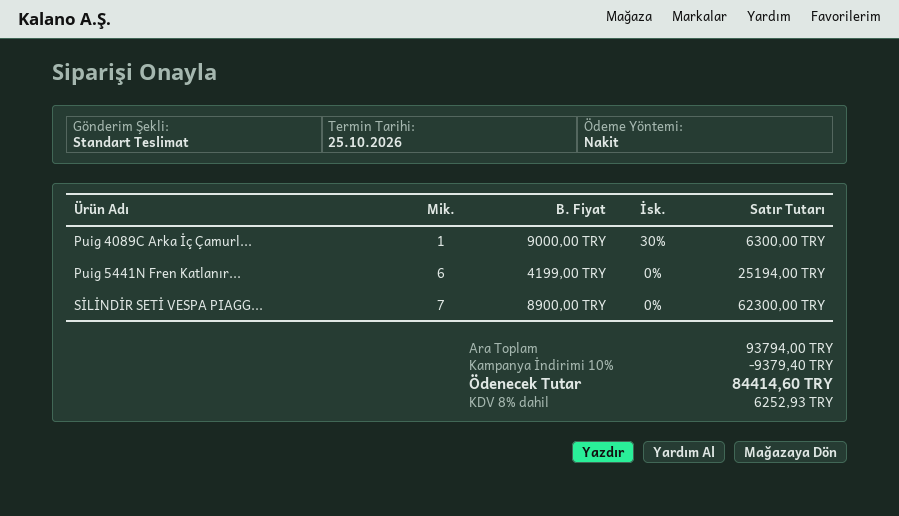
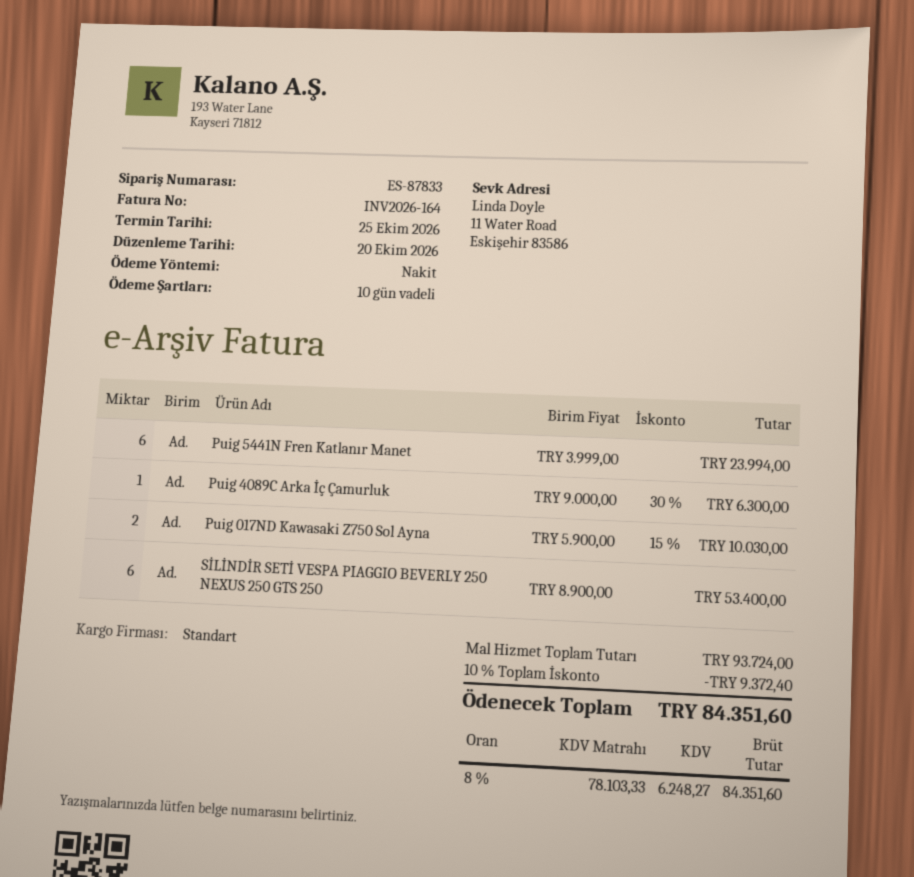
Puig 5441N Fren Katlanır...: 6 x 4199.00 = 25194.00 -> 6 x 3999.00 = 23994.00
SİLİNDİR SETİ VESPA PIAGG...: 7 x 8900.00 = 62300.00 -> 6 x 8900.00 = 53400.00
Puig 017ND Kawasaki Z750 Sol Ayna: none -> 2 x 5900.00 - 15% = 10030.00
subtotal: 93794.00 -> 93724.00
discount: 10% = 9379.40 -> 10% = 9372.40
tax: 8% = 6252.93 -> 8% = 6248.27
total: 84414.60 -> 84351.60

